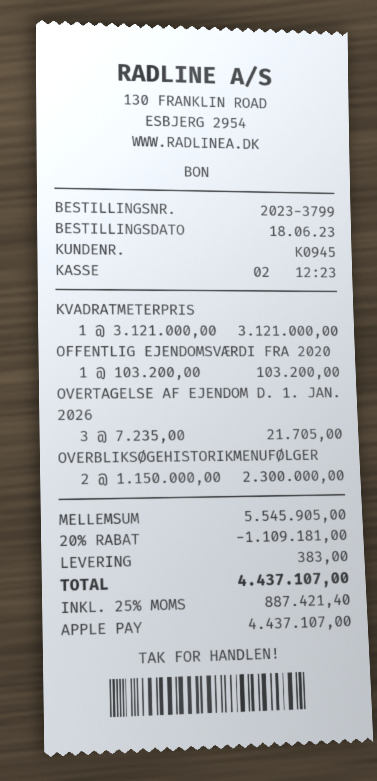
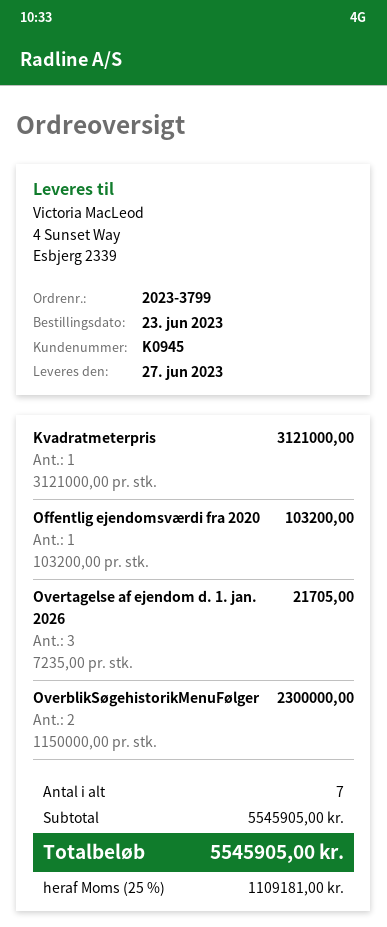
order date: 2023-06-18 -> 2023-06-23
discount: 20% = 1109181.00 -> none
shipping: 383.00 -> none
tax: 25% = 887421.40 -> 25% = 1109181.00
total: 4437107.00 -> 5545905.00

